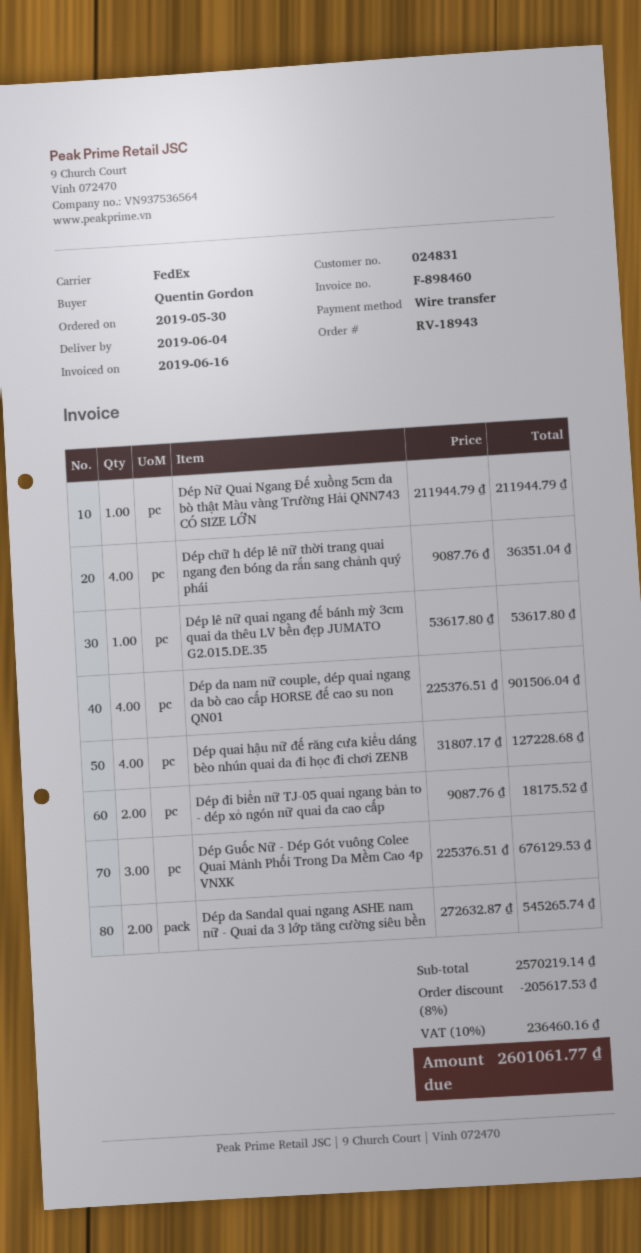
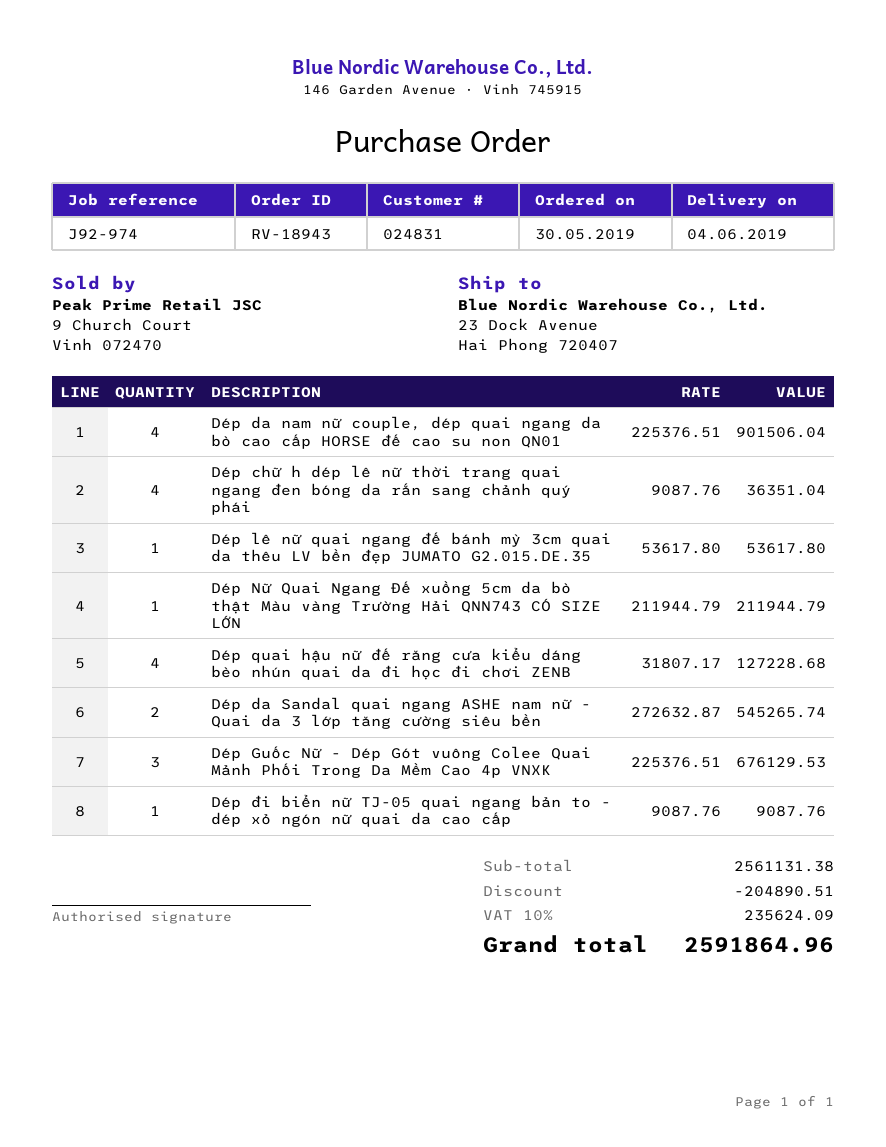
Dép đi biển nữ TJ-05 quai ngang bản to - dép xỏ ngón nữ quai da cao cấp: 2 x 9087.76 = 18175.52 -> 1 x 9087.76 = 9087.76
subtotal: 2570219.14 -> 2561131.38
discount: 205617.53 -> 204890.51
tax: 10% = 236460.16 -> 10% = 235624.09
total: 2601061.77 -> 2591864.96

